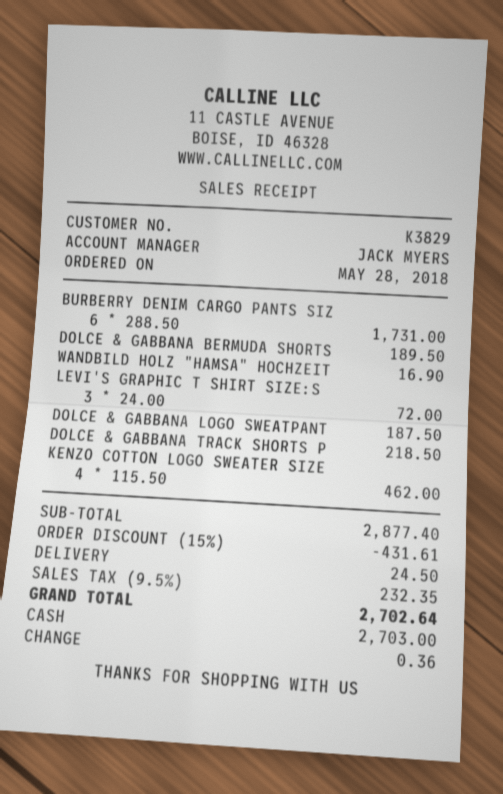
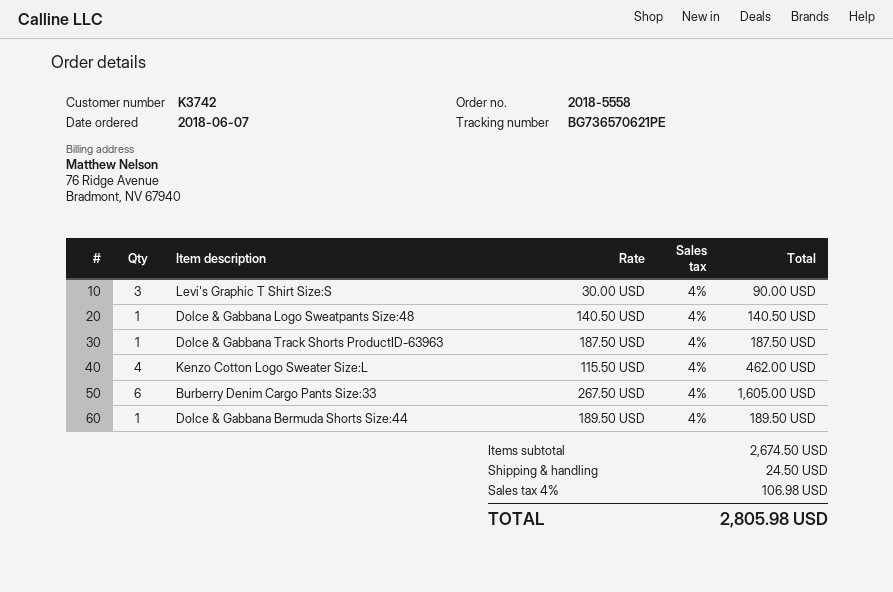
order date: 2018-05-28 -> 2018-06-07
customer number: K3829 -> K3742
BURBERRY DENIM CARGO PANTS SIZ: 6 x 288.50 = 1731.00 -> 6 x 267.50 = 1605.00
WANDBILD HOLZ "HAMSA" HOCHZEIT: 1 x 16.90 = 16.90 -> none
LEVI'S GRAPHIC T SHIRT SIZE:S: 3 x 24.00 = 72.00 -> 3 x 30.00 = 90.00
DOLCE & GABBANA LOGO SWEATPANT: 1 x 187.50 = 187.50 -> 1 x 140.50 = 140.50
DOLCE & GABBANA TRACK SHORTS P: 1 x 218.50 = 218.50 -> 1 x 187.50 = 187.50
subtotal: 2877.40 -> 2674.50
discount: 15% = 431.61 -> none
tax: 9.5% = 232.35 -> 4% = 106.98
total: 2702.64 -> 2805.98

